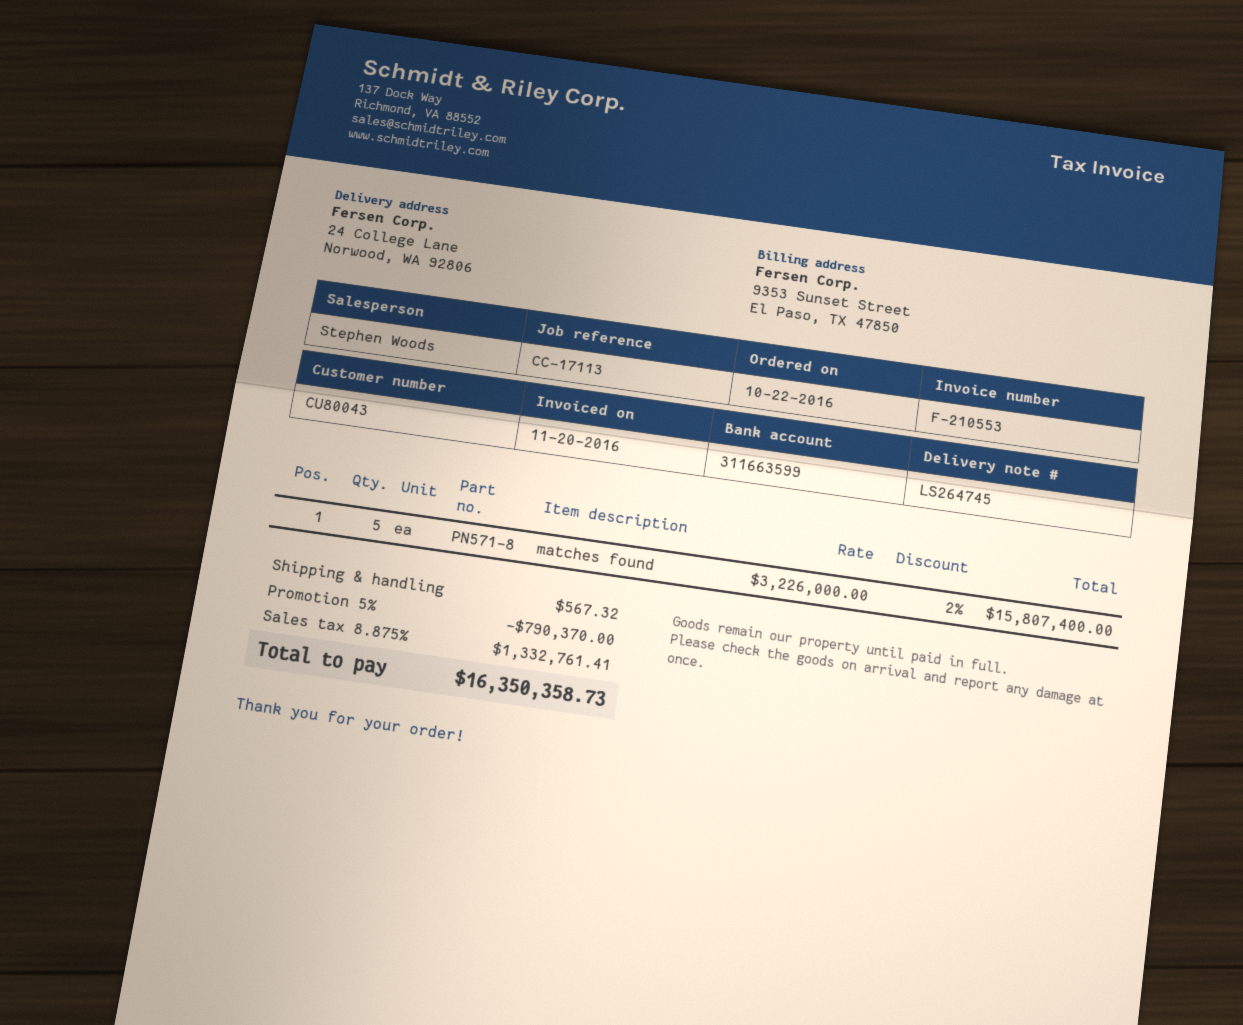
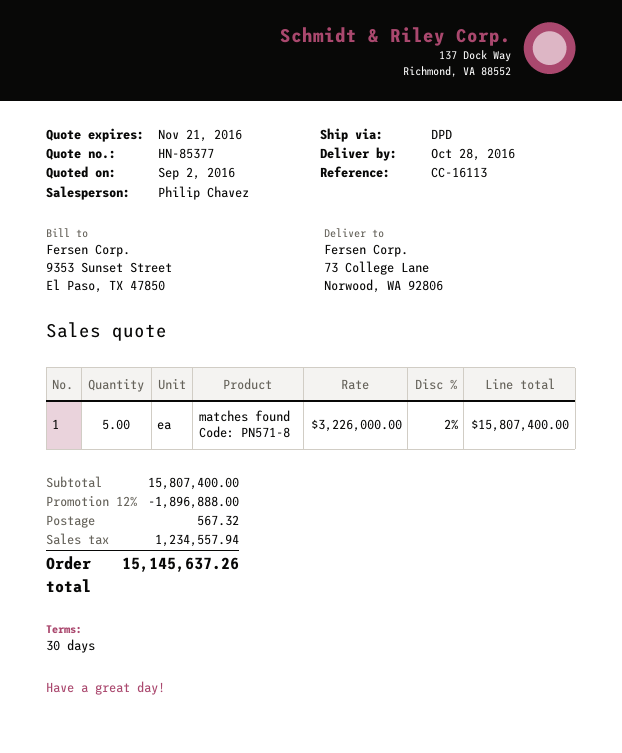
reference: CC-17113 -> CC-16113
sales rep: Stephen Woods -> Philip Chavez
ship to: 24 College Lane, Norwood, WA 92806 -> 73 College Lane, Norwood, WA 92806
discount: 5% = 790370.00 -> 12% = 1896888.00
tax: 1332761.41 -> 1234557.94
total: 16350358.73 -> 15145637.26

